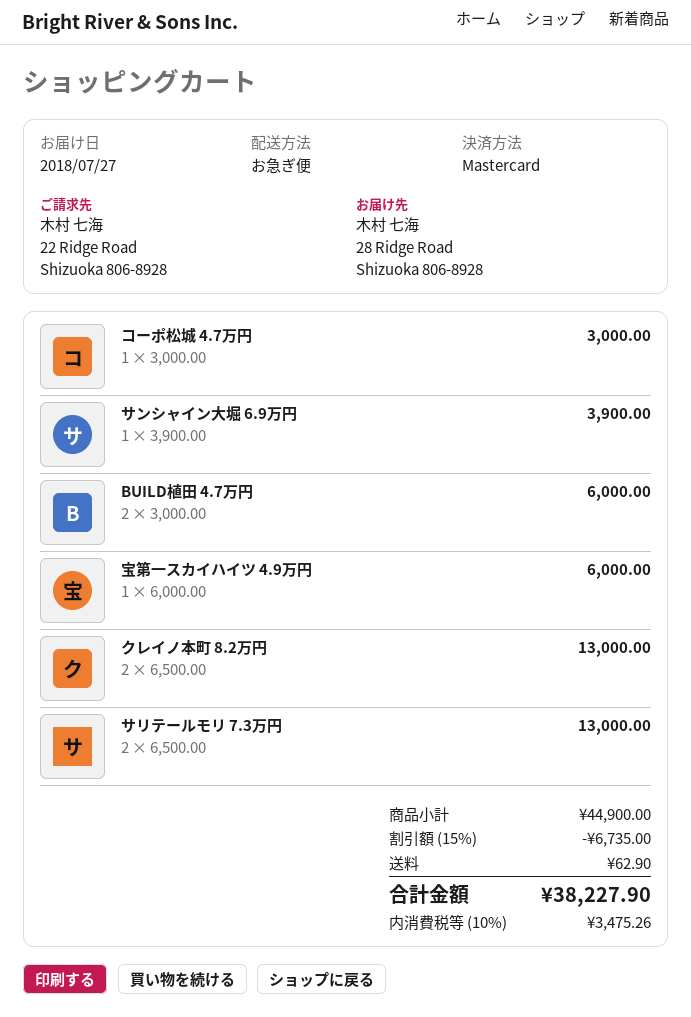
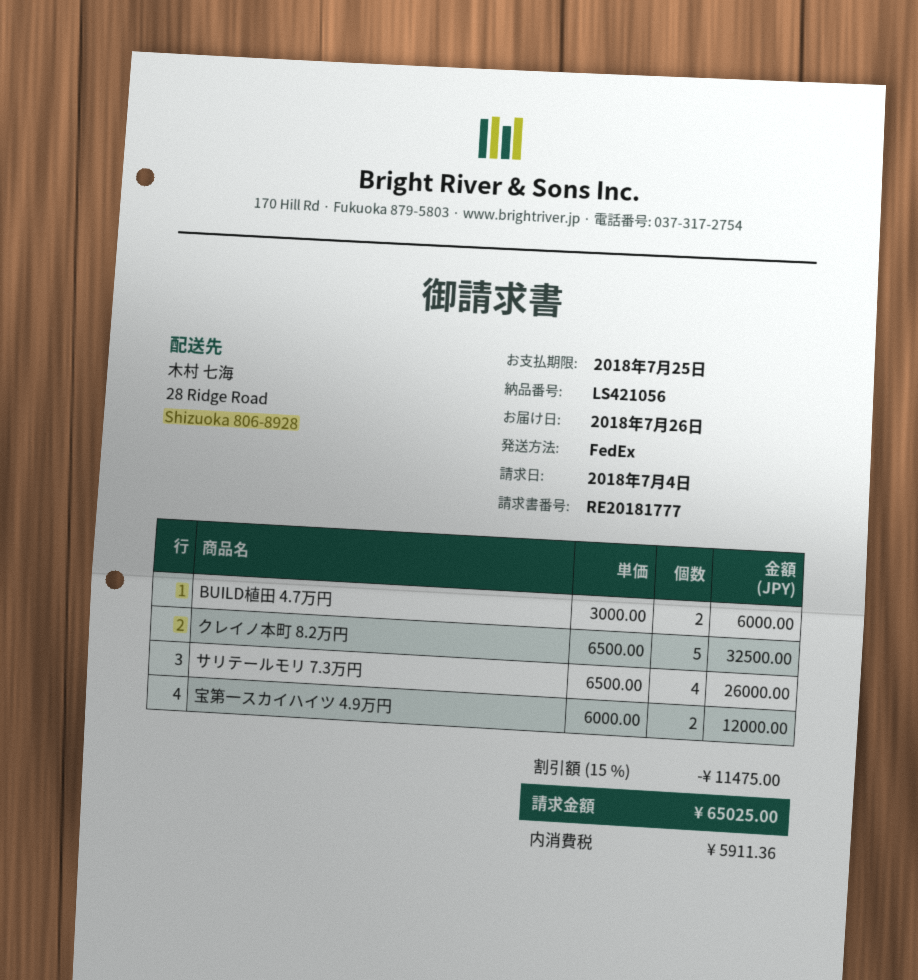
delivery date: 2018-07-27 -> 2018-07-26
shipping method: express -> FedEx
コーポ松城 4.7万円: 1 x 3000.00 = 3000.00 -> none
サンシャイン大堀 6.9万円: 1 x 3900.00 = 3900.00 -> none
宝第一スカイハイツ 4.9万円: 1 x 6000.00 = 6000.00 -> 2 x 6000.00 = 12000.00
クレイノ本町 8.2万円: 2 x 6500.00 = 13000.00 -> 5 x 6500.00 = 32500.00
サリテールモリ 7.3万円: 2 x 6500.00 = 13000.00 -> 4 x 6500.00 = 26000.00
discount: 15% = 6735.00 -> 15% = 11475.00
shipping: 62.90 -> none
tax: 3475.26 -> 5911.36
total: 38227.90 -> 65025.00

